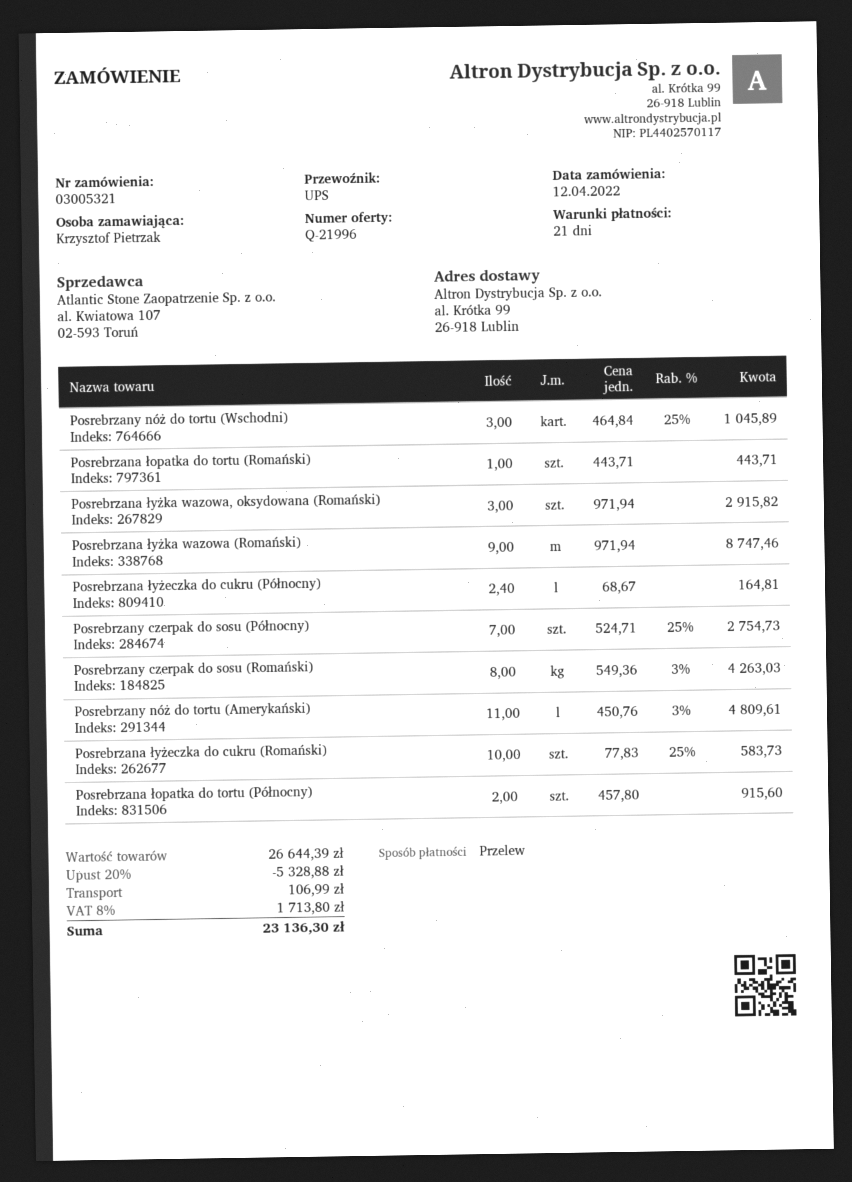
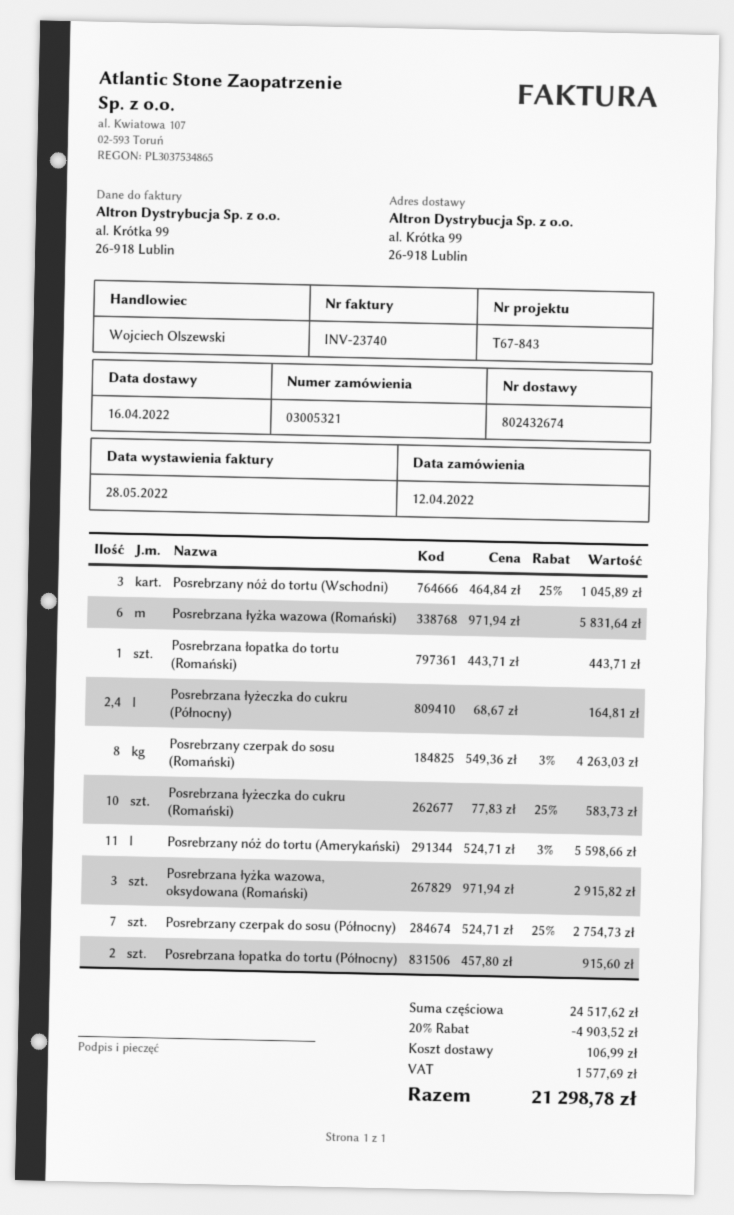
Posrebrzana łyżka wazowa (Romański): 9 x 971.94 = 8747.46 -> 6 x 971.94 = 5831.64
Posrebrzany nóż do tortu (Amerykański): 11 x 450.76 - 3% = 4809.61 -> 11 x 524.71 - 3% = 5598.66
subtotal: 26644.39 -> 24517.62
discount: 20% = 5328.88 -> 20% = 4903.52
tax: 1713.80 -> 1577.69
total: 23136.30 -> 21298.78

